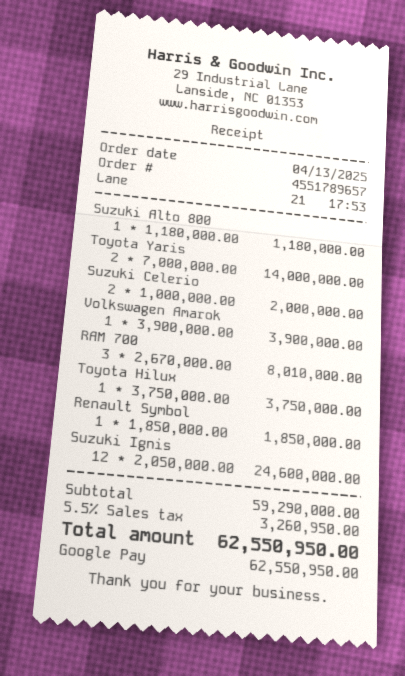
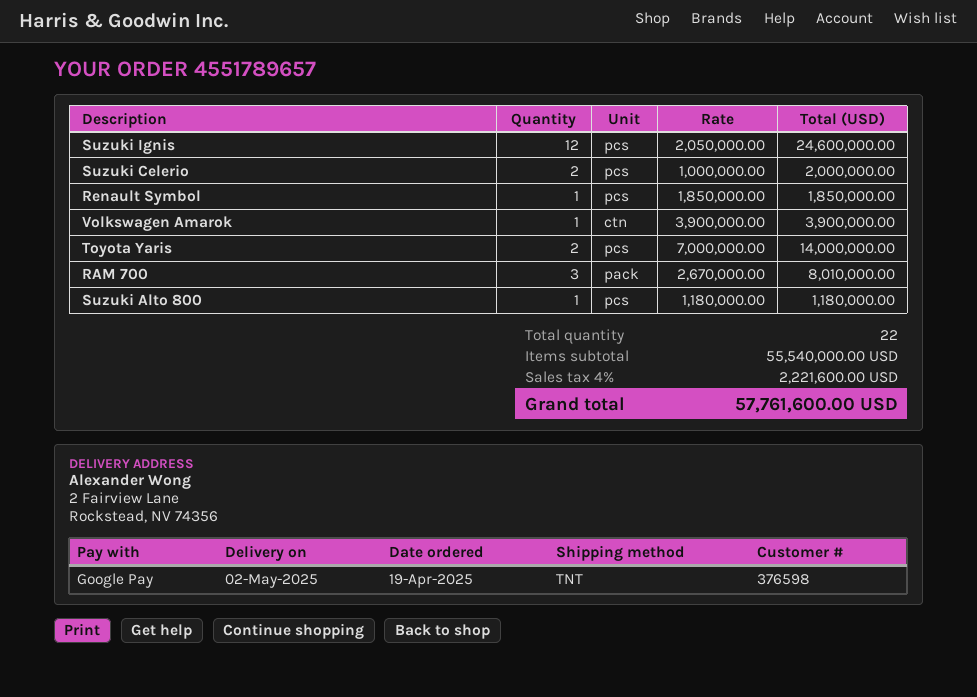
order date: 2025-04-13 -> 2025-04-19
Toyota Hilux: 1 x 3750000.00 = 3750000.00 -> none
subtotal: 59290000.00 -> 55540000.00
tax: 5.5% = 3260950.00 -> 4% = 2221600.00
total: 62550950.00 -> 57761600.00

